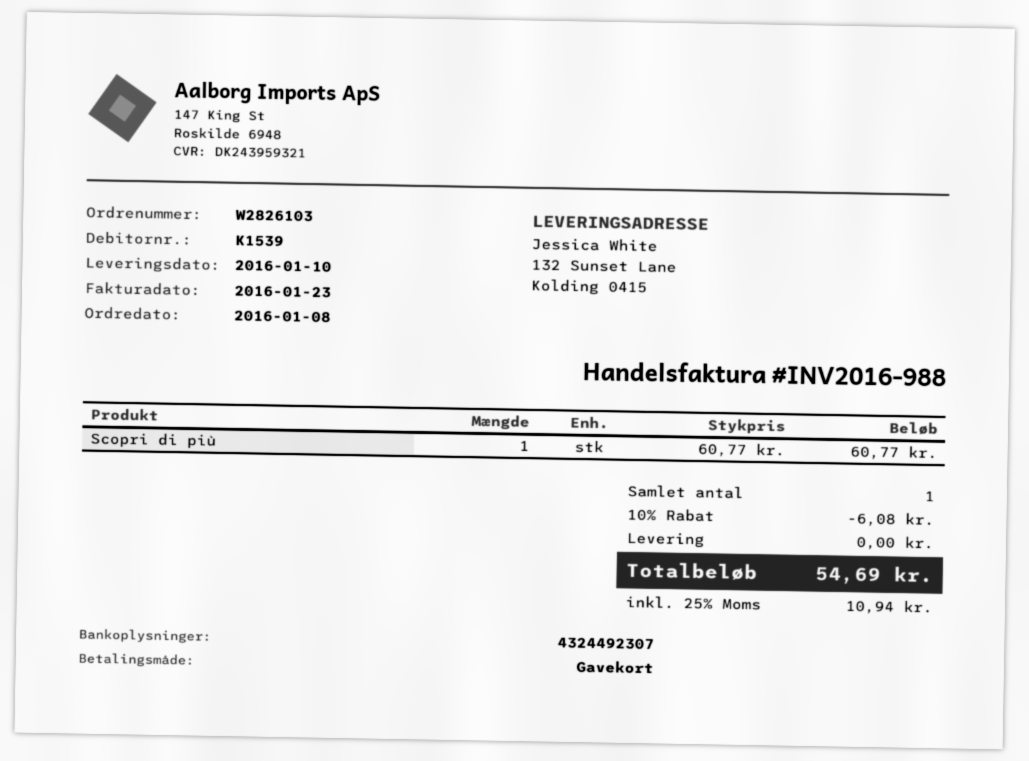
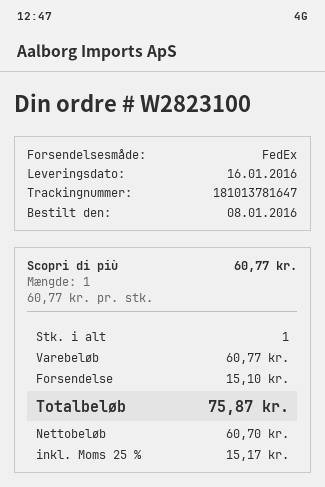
order number: W2826103 -> W2823100
delivery date: 2016-01-10 -> 2016-01-16
discount: 10% = 6.08 -> none
shipping: 0.00 -> 15.10
tax: 25% = 10.94 -> 25% = 15.17
total: 54.69 -> 75.87

